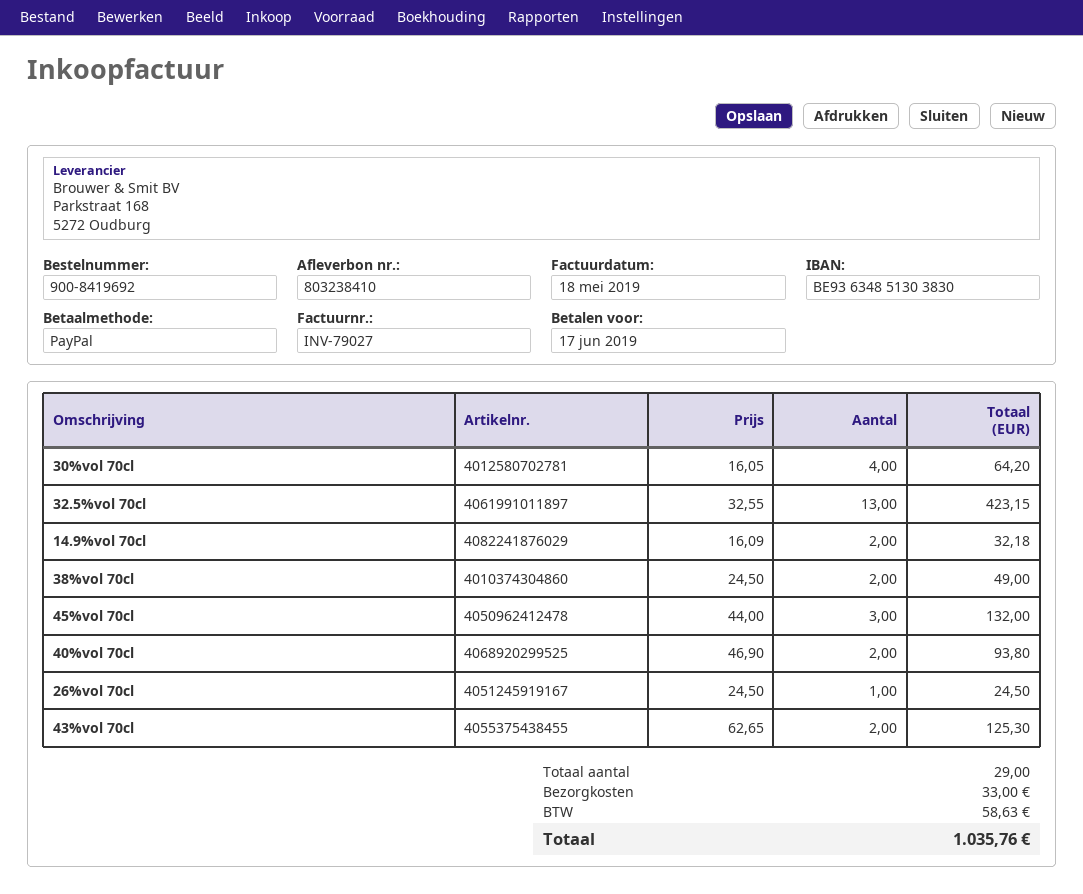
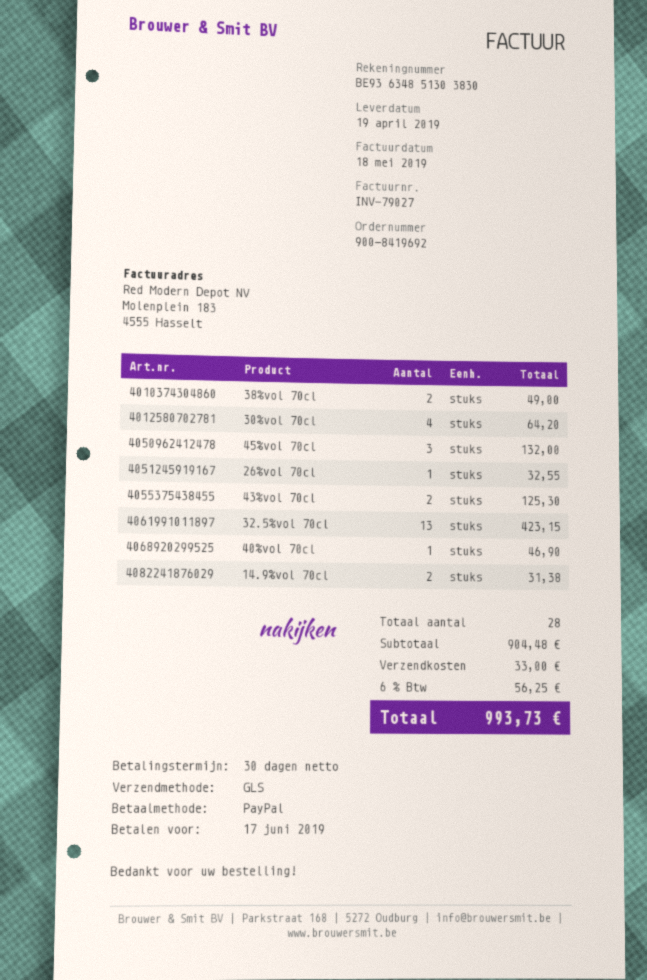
14.9%vol 70cl: 2 for 32.18 -> 2 for 31.38
40%vol 70cl: 2 for 93.80 -> 1 for 46.90
26%vol 70cl: 1 for 24.50 -> 1 for 32.55
total quantity: 29 -> 28
tax: 58.63 -> 56.25
total: 1035.76 -> 993.73

